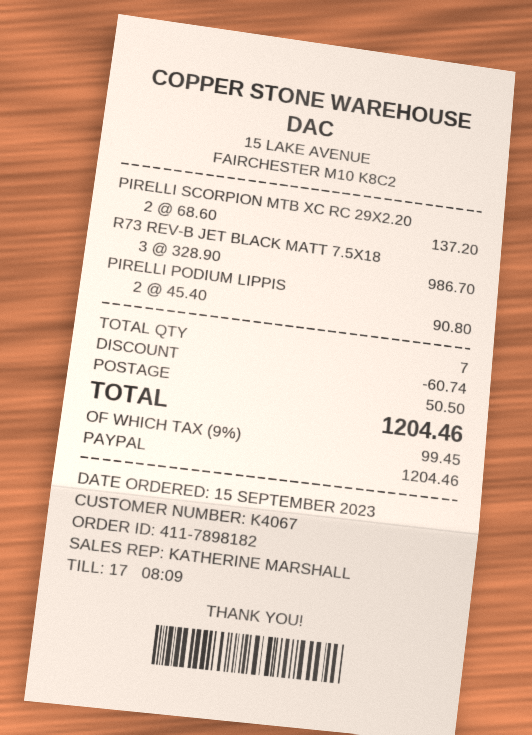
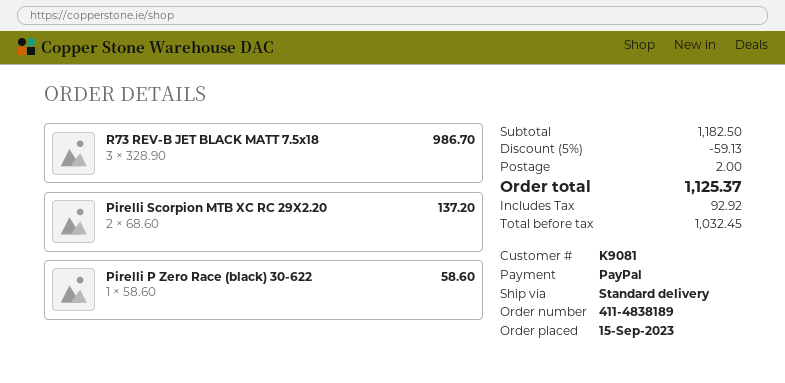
order number: 411-7898182 -> 411-4838189
customer number: K4067 -> K9081
PIRELLI PODIUM LIPPIS: 2 x 45.40 = 90.80 -> none
Pirelli P Zero Race (black) 30-622: none -> 1 x 58.60 = 58.60
discount: 60.74 -> 59.13
shipping: 50.50 -> 2.00
tax: 99.45 -> 92.92
total: 1204.46 -> 1125.37

